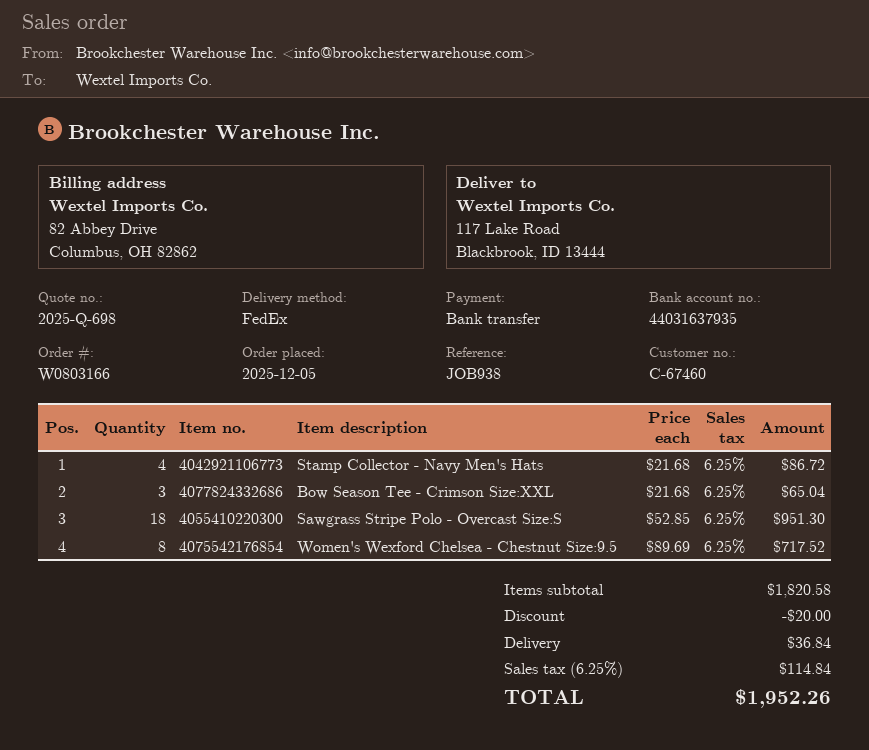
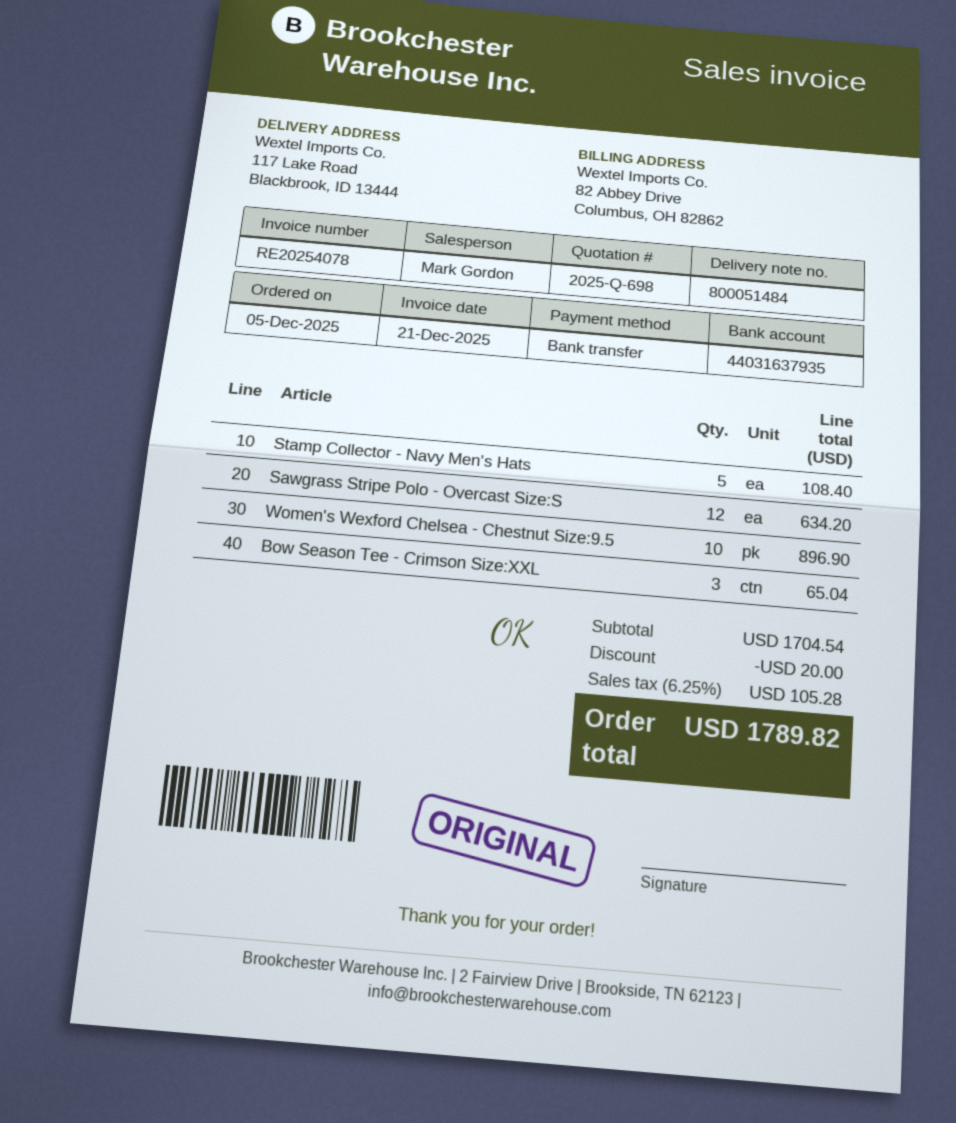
Stamp Collector - Navy Men's Hats: 4 for 86.72 -> 5 for 108.40
Sawgrass Stripe Polo - Overcast Size:S: 18 for 951.30 -> 12 for 634.20
Women's Wexford Chelsea - Chestnut Size:9.5: 8 for 717.52 -> 10 for 896.90
subtotal: 1820.58 -> 1704.54
shipping: 36.84 -> none
tax: 6.25% = 114.84 -> 6.25% = 105.28
total: 1952.26 -> 1789.82

